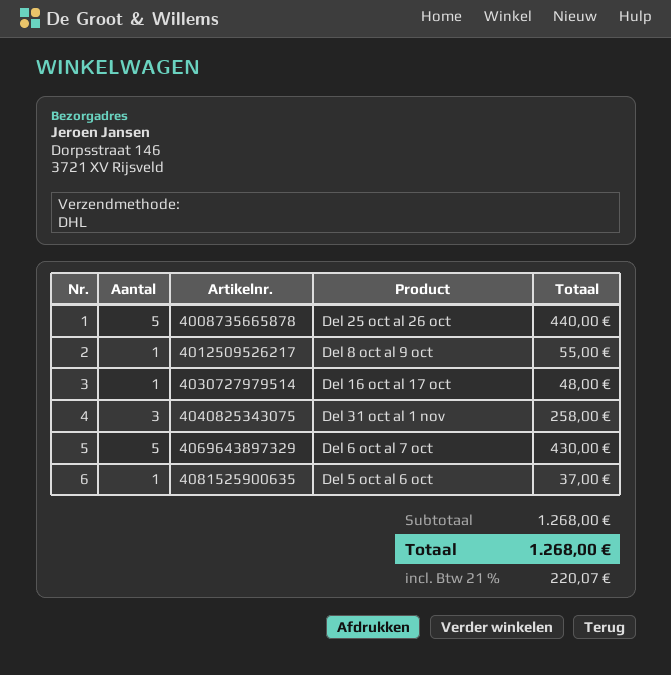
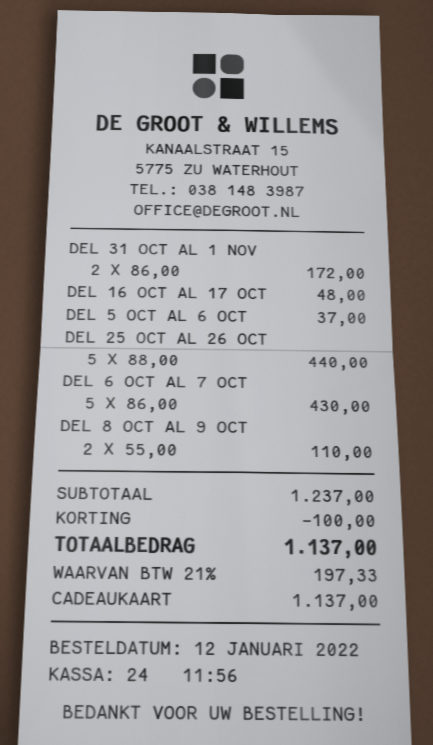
Del 8 oct al 9 oct: 1 for 55.00 -> 2 for 110.00
Del 31 oct al 1 nov: 3 for 258.00 -> 2 for 172.00
subtotal: 1268.00 -> 1237.00
discount: none -> 100.00
tax: 21% = 220.07 -> 21% = 197.33
total: 1268.00 -> 1137.00

